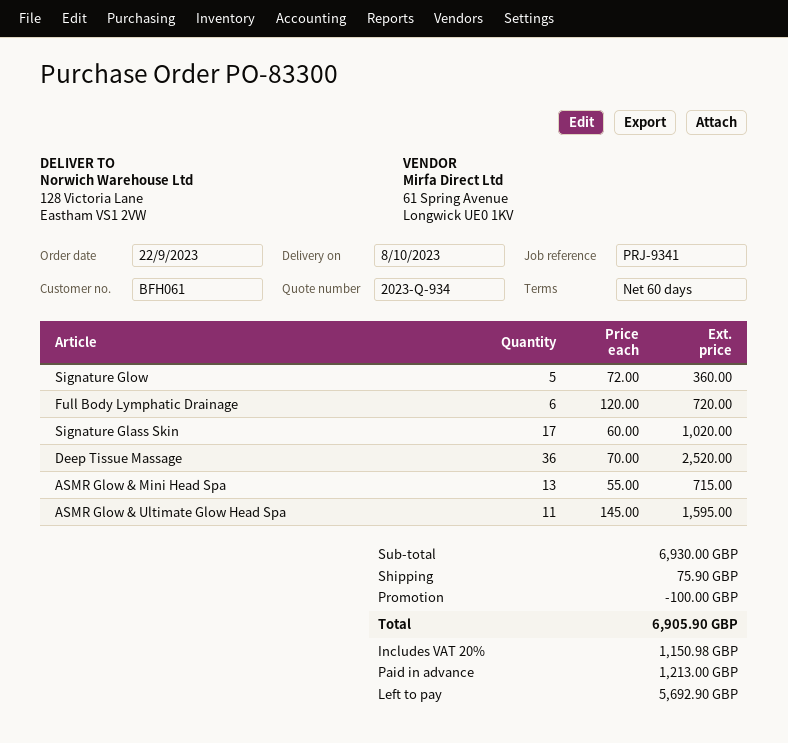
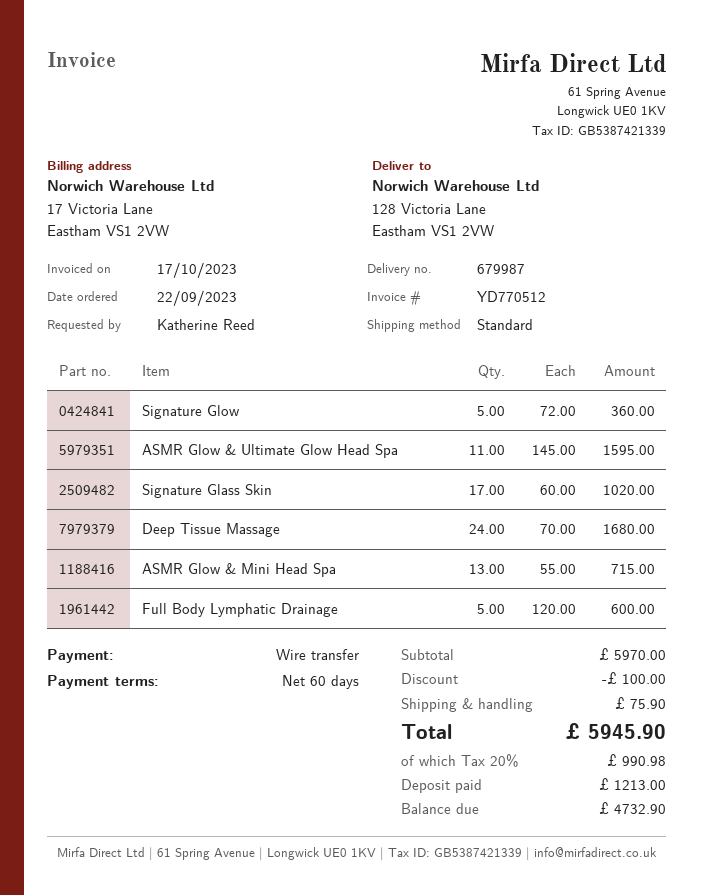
Full Body Lymphatic Drainage: 6 x 120.00 = 720.00 -> 5 x 120.00 = 600.00
Deep Tissue Massage: 36 x 70.00 = 2520.00 -> 24 x 70.00 = 1680.00
subtotal: 6930.00 -> 5970.00
tax: 20% = 1150.98 -> 20% = 990.98
total: 6905.90 -> 5945.90
balance: 5692.90 -> 4732.90

